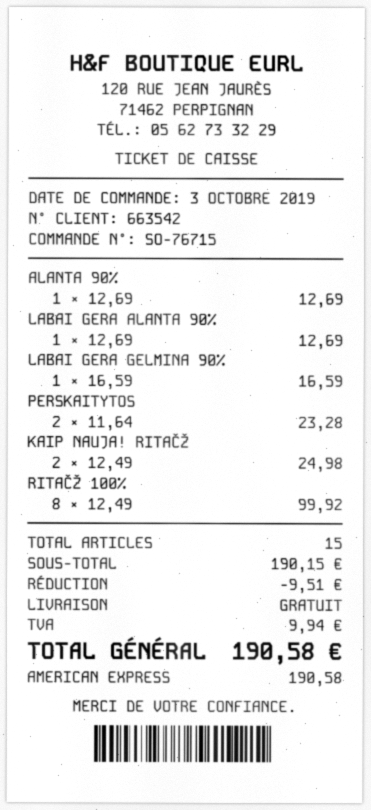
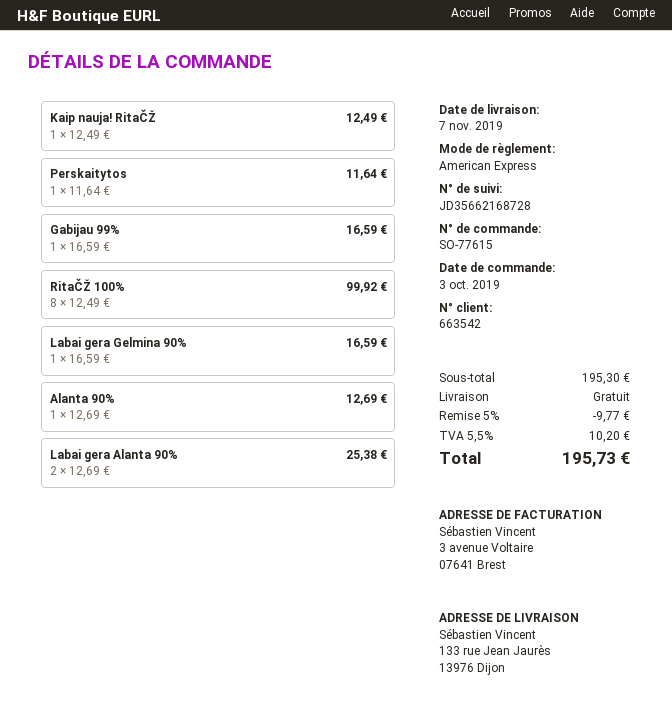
order number: SO-76715 -> SO-77615
LABAI GERA ALANTA 90%: 1 x 12.69 = 12.69 -> 2 x 12.69 = 25.38
PERSKAITYTOS: 2 x 11.64 = 23.28 -> 1 x 11.64 = 11.64
KAIP NAUJA! RITAČŽ: 2 x 12.49 = 24.98 -> 1 x 12.49 = 12.49
Gabijau 99%: none -> 1 x 16.59 = 16.59
subtotal: 190.15 -> 195.30
discount: 9.51 -> 9.77
tax: 9.94 -> 10.20
total: 190.58 -> 195.73

